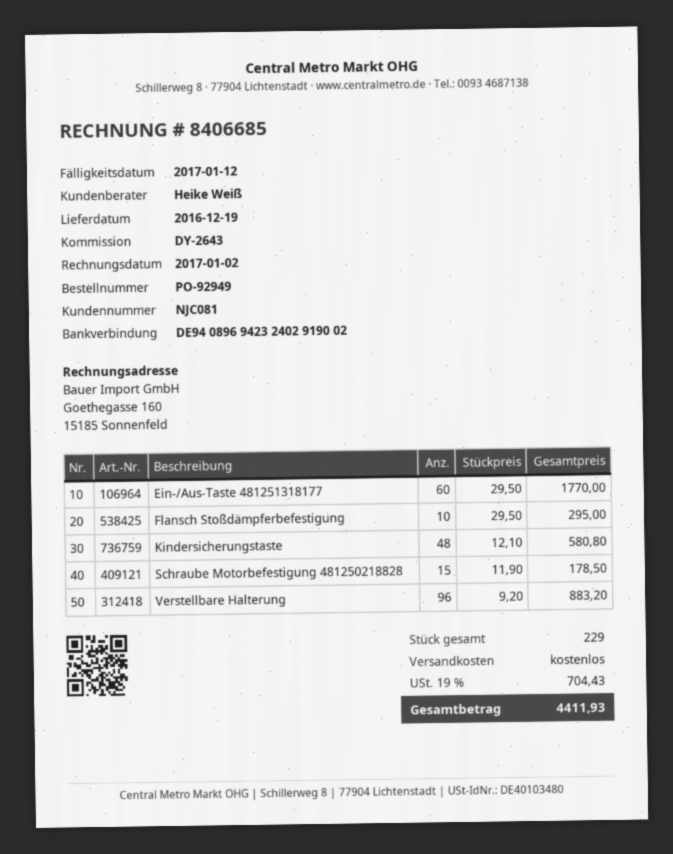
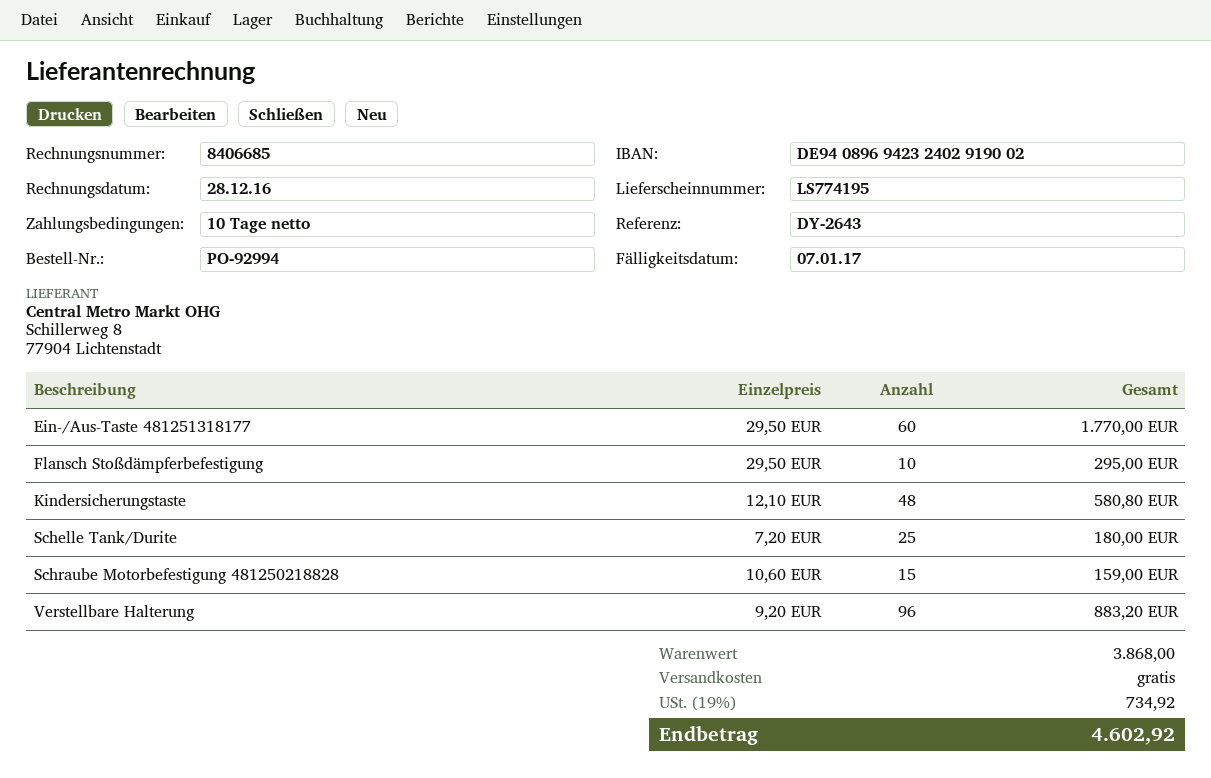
order number: PO-92949 -> PO-92994
invoice date: 2017-01-02 -> 2016-12-28
due date: 2017-01-12 -> 2017-01-07
Schraube Motorbefestigung 481250218828: 15 x 11.90 = 178.50 -> 15 x 10.60 = 159.00
Schelle Tank/Durite: none -> 25 x 7.20 = 180.00
tax: 19% = 704.43 -> 19% = 734.92
total: 4411.93 -> 4602.92

